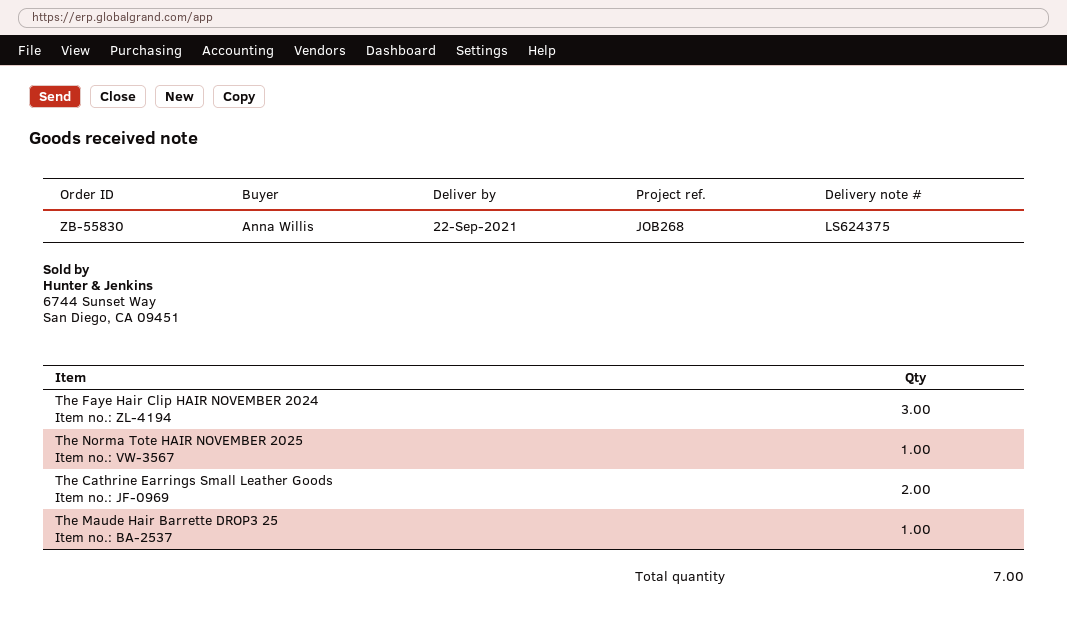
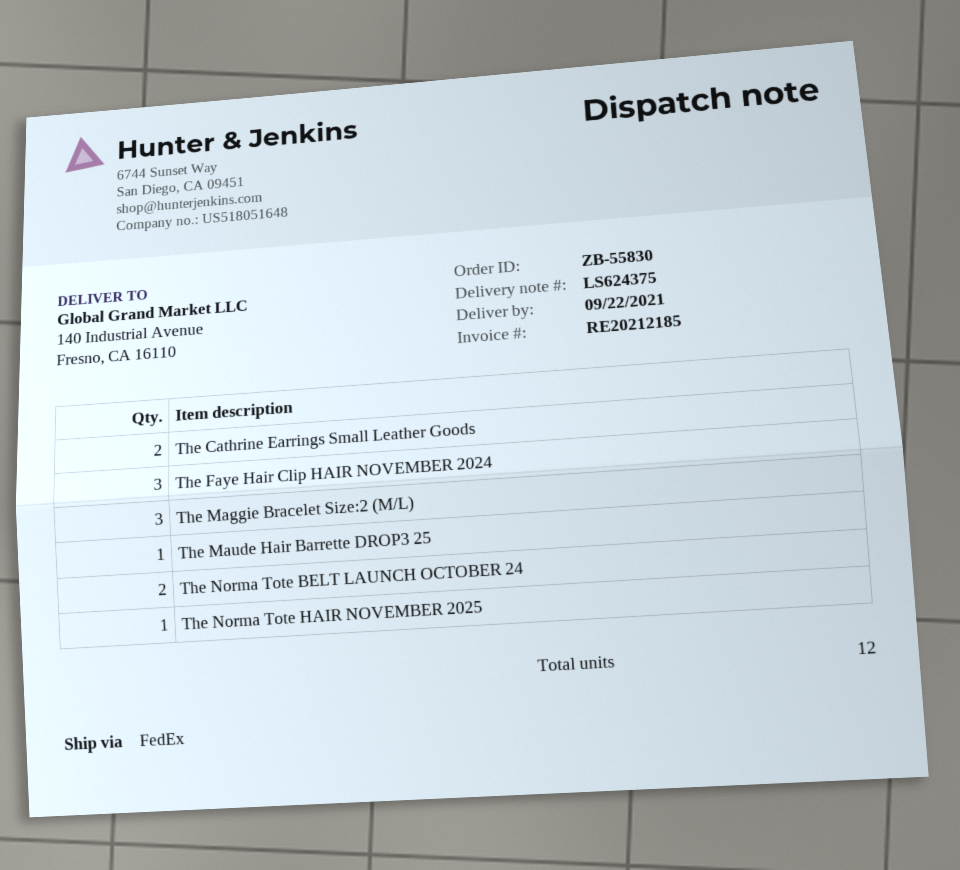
The Maggie Bracelet Size:2 (M/L): none -> 3
The Norma Tote BELT LAUNCH OCTOBER 24: none -> 2
total quantity: 7 -> 12

